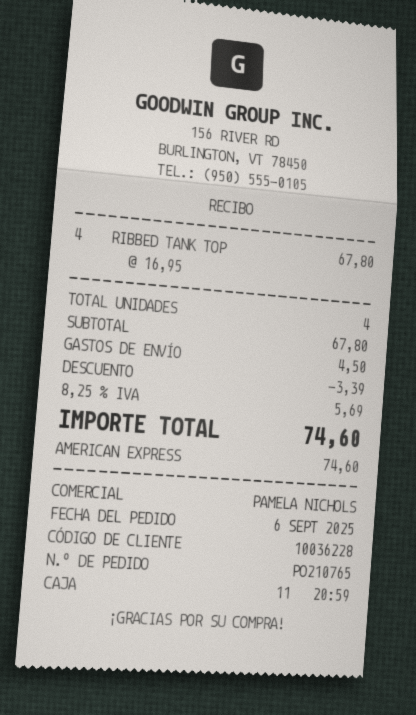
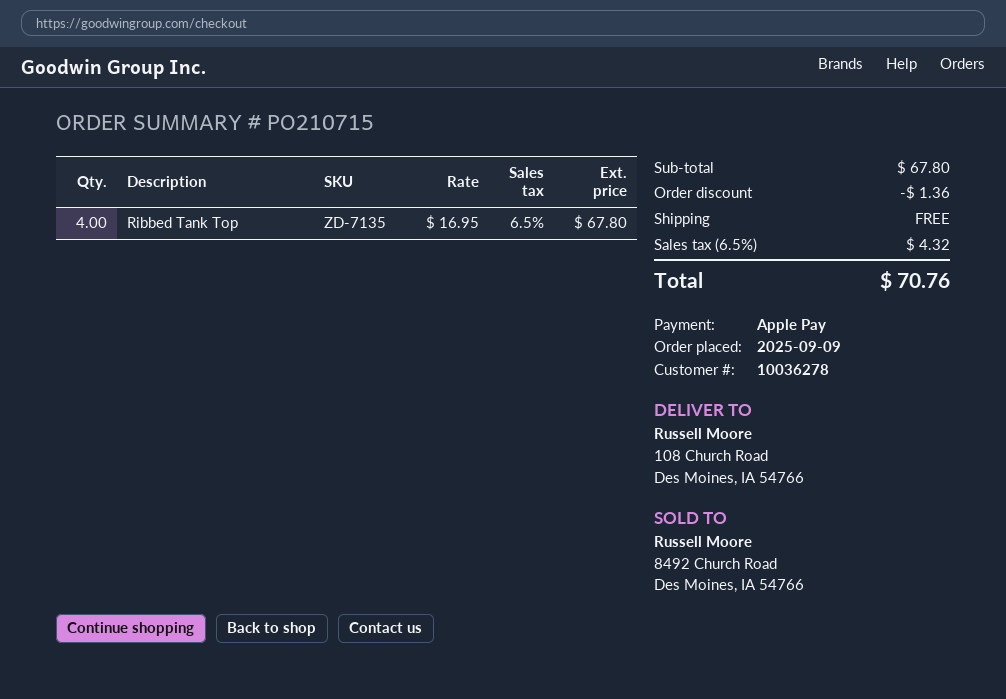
order number: PO210765 -> PO210715
order date: 2025-09-06 -> 2025-09-09
customer number: 10036228 -> 10036278
payment method: American Express -> Apple Pay
discount: 3.39 -> 1.36
shipping: 4.50 -> 0.00
tax: 8.25% = 5.69 -> 6.5% = 4.32
total: 74.60 -> 70.76

